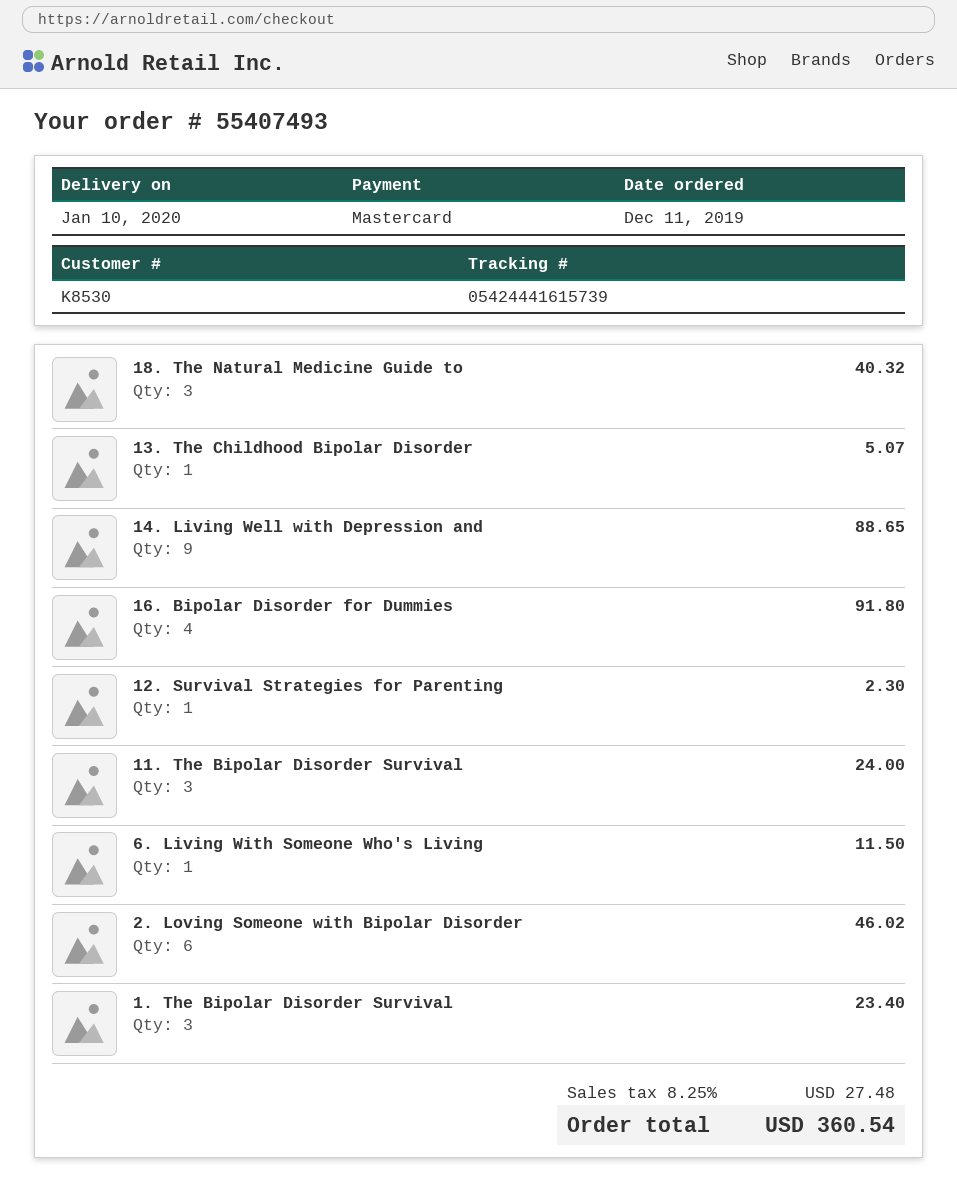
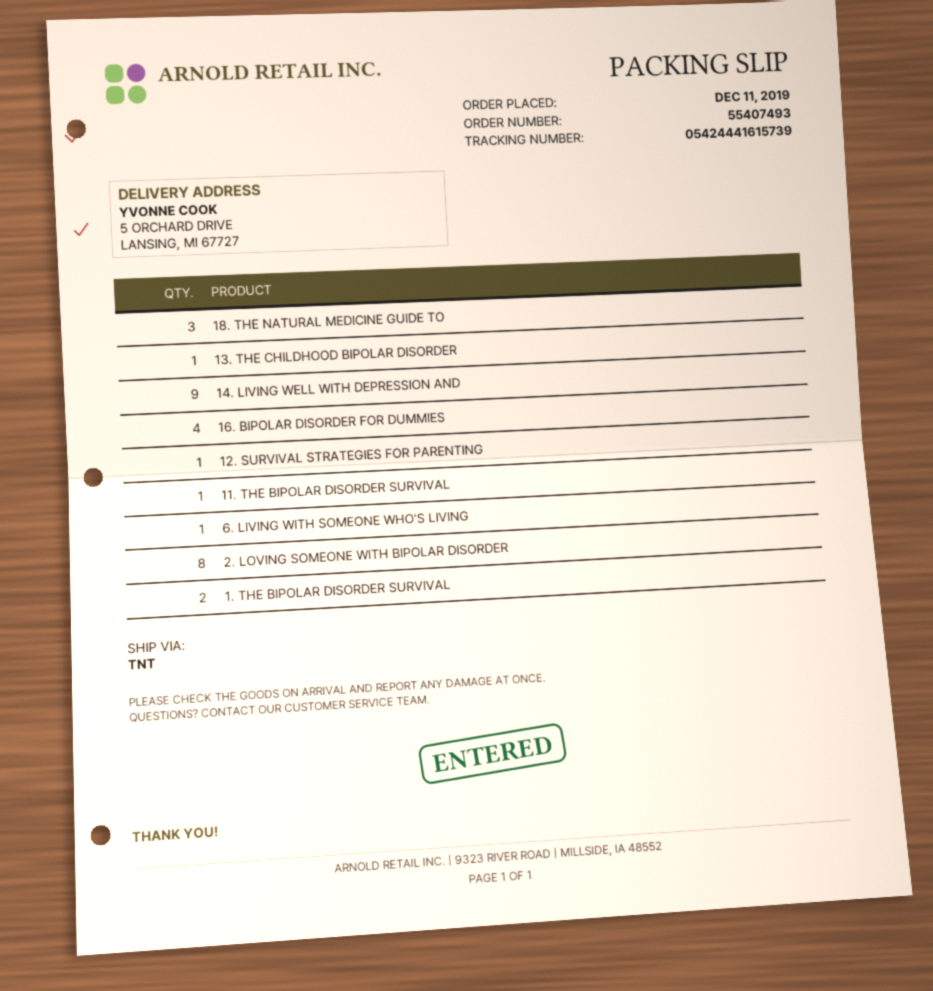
11. The Bipolar Disorder Survival: 3 -> 1
2. Loving Someone with Bipolar Disorder: 6 -> 8
1. The Bipolar Disorder Survival: 3 -> 2

